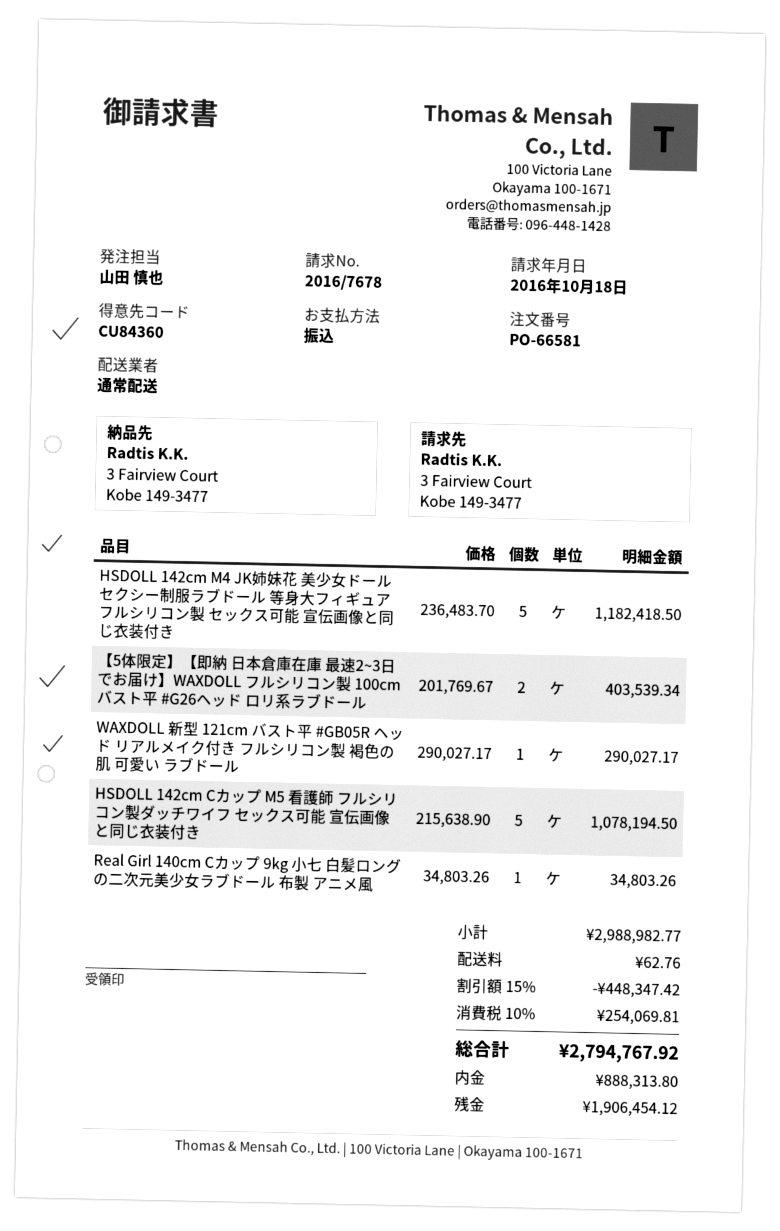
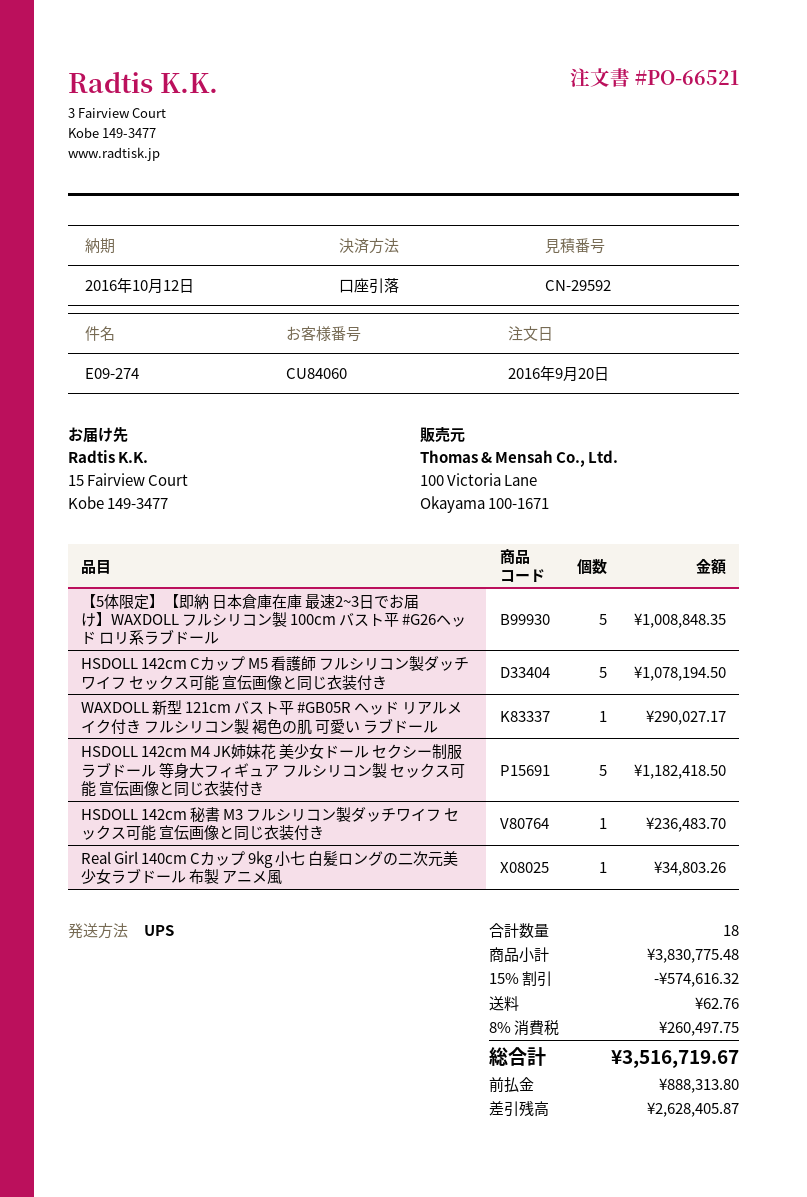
order number: PO-66581 -> PO-66521
customer number: CU84360 -> CU84060
payment method: bank transfer -> direct debit
shipping method: standard -> UPS
ship to: 3 Fairview Court, Kobe 149-3477 -> 15 Fairview Court, Kobe 149-3477
【5体限定】【即納 日本倉庫在庫 最速2~3日でお届け】WAXDOLL フルシリコン製 100cm バスト平 #G26ヘッド ロリ系ラブドール: 2 for 403539.34 -> 5 for 1008848.35
HSDOLL 142cm 秘書 M3 フルシリコン製ダッチワイフ セックス可能 宣伝画像と同じ衣装付き: none -> 1 for 236483.70
subtotal: 2988982.77 -> 3830775.48
discount: 15% = 448347.42 -> 15% = 574616.32
tax: 10% = 254069.81 -> 8% = 260497.75
total: 2794767.92 -> 3516719.67
balance: 1906454.12 -> 2628405.87

